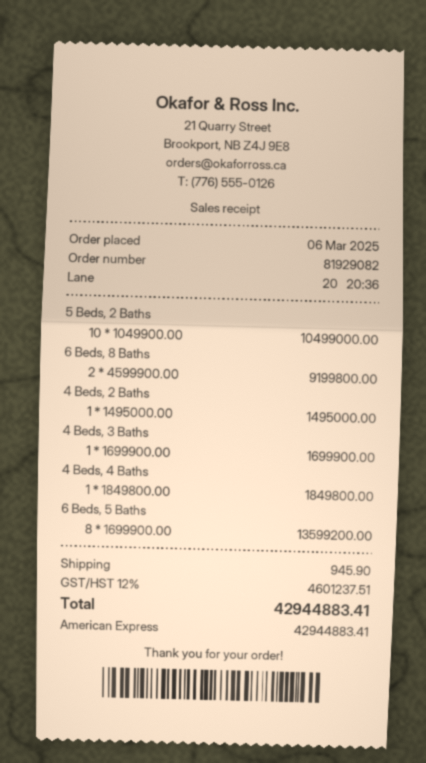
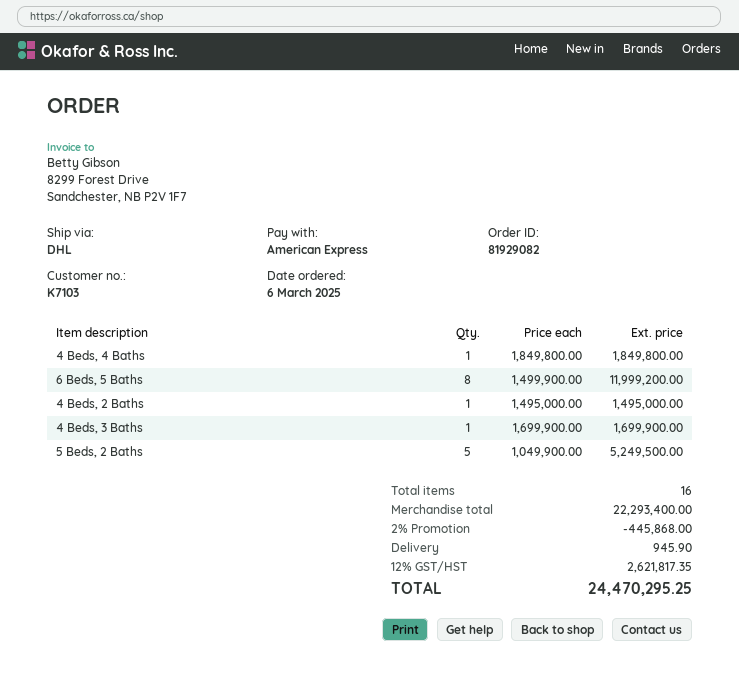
5 Beds, 2 Baths: 10 x 1049900.00 = 10499000.00 -> 5 x 1049900.00 = 5249500.00
6 Beds, 8 Baths: 2 x 4599900.00 = 9199800.00 -> none
6 Beds, 5 Baths: 8 x 1699900.00 = 13599200.00 -> 8 x 1499900.00 = 11999200.00
discount: none -> 2% = 445868.00
tax: 12% = 4601237.51 -> 12% = 2621817.35
total: 42944883.41 -> 24470295.25

